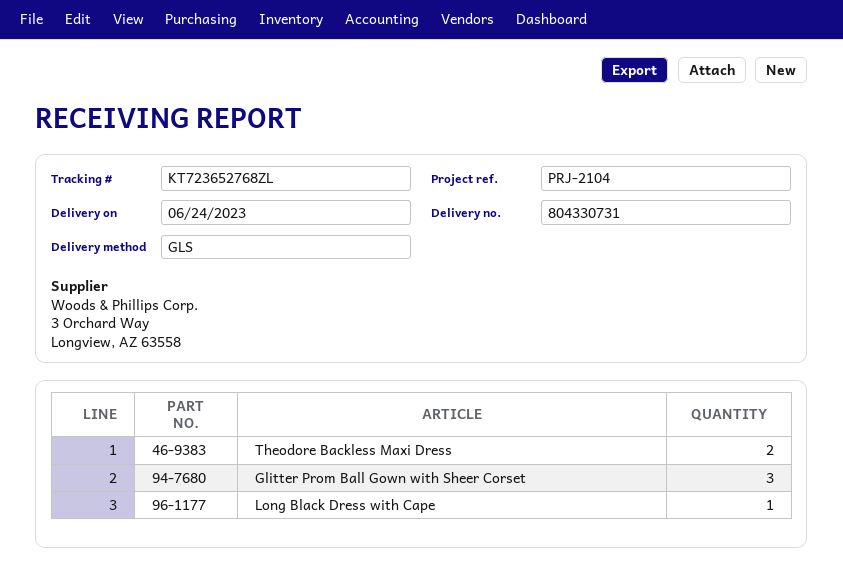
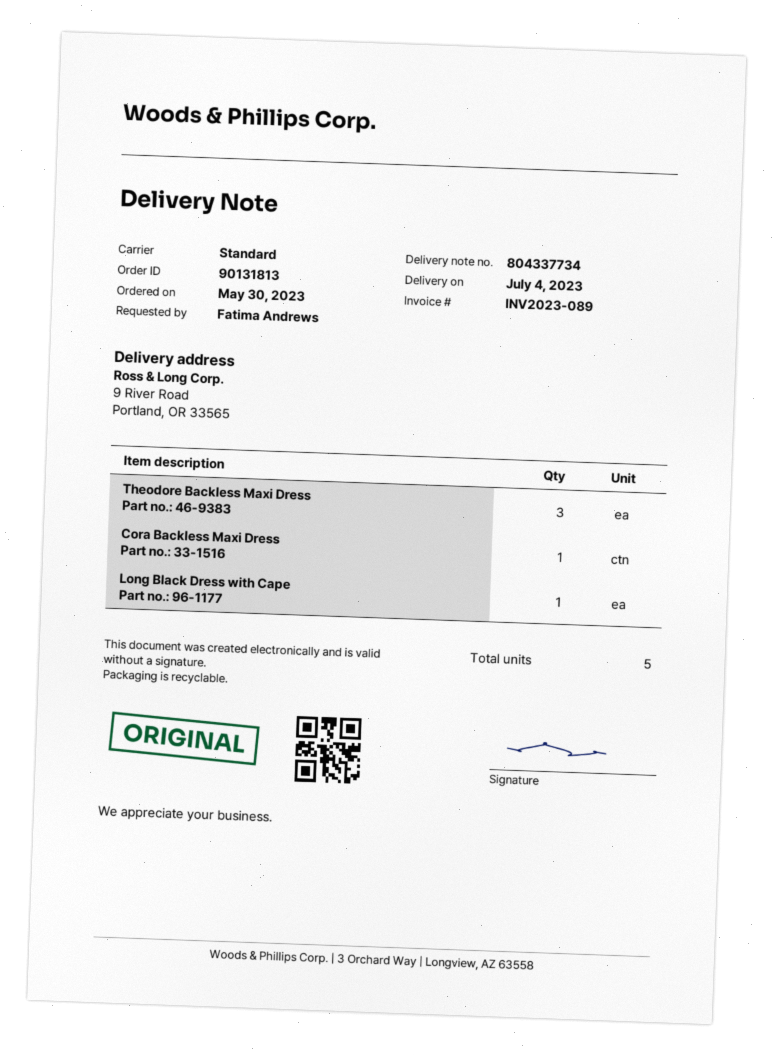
delivery note number: 804330731 -> 804337734
delivery date: 2023-06-24 -> 2023-07-04
shipping method: GLS -> standard
Theodore Backless Maxi Dress: 2 -> 3
Glitter Prom Ball Gown with Sheer Corset: 3 -> none
Cora Backless Maxi Dress: none -> 1

